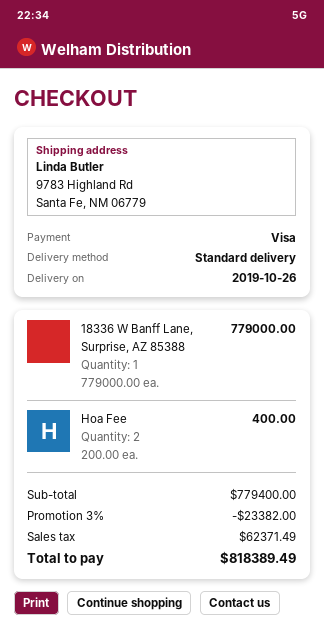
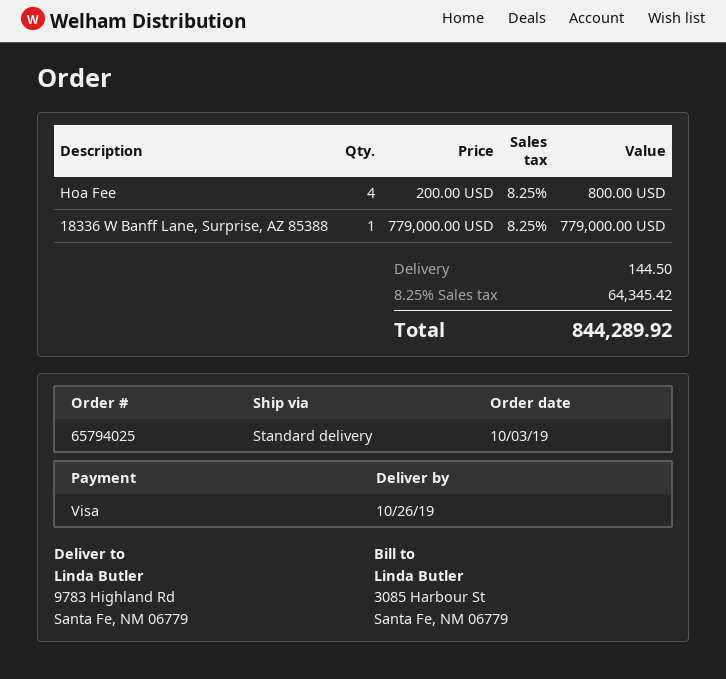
Hoa Fee: 2 x 200.00 = 400.00 -> 4 x 200.00 = 800.00
discount: 3% = 23382.00 -> none
shipping: none -> 144.50
tax: 62371.49 -> 64345.42
total: 818389.49 -> 844289.92

